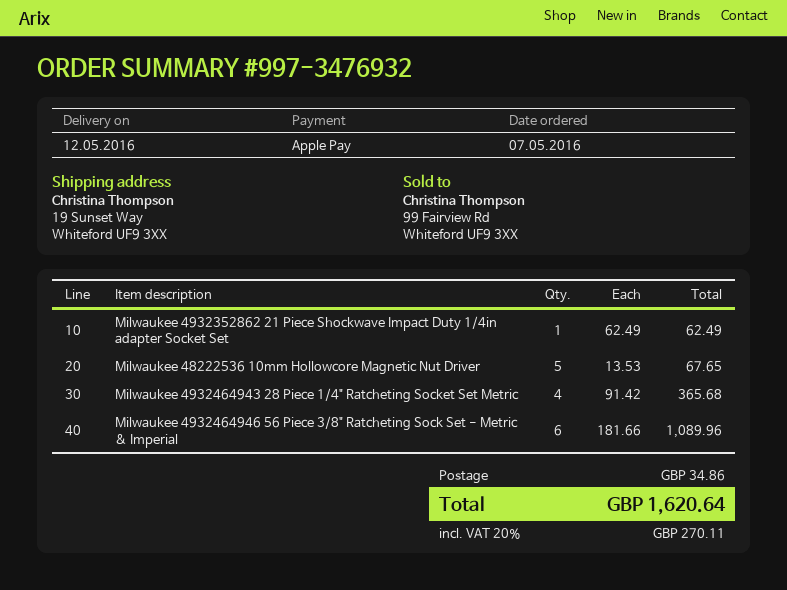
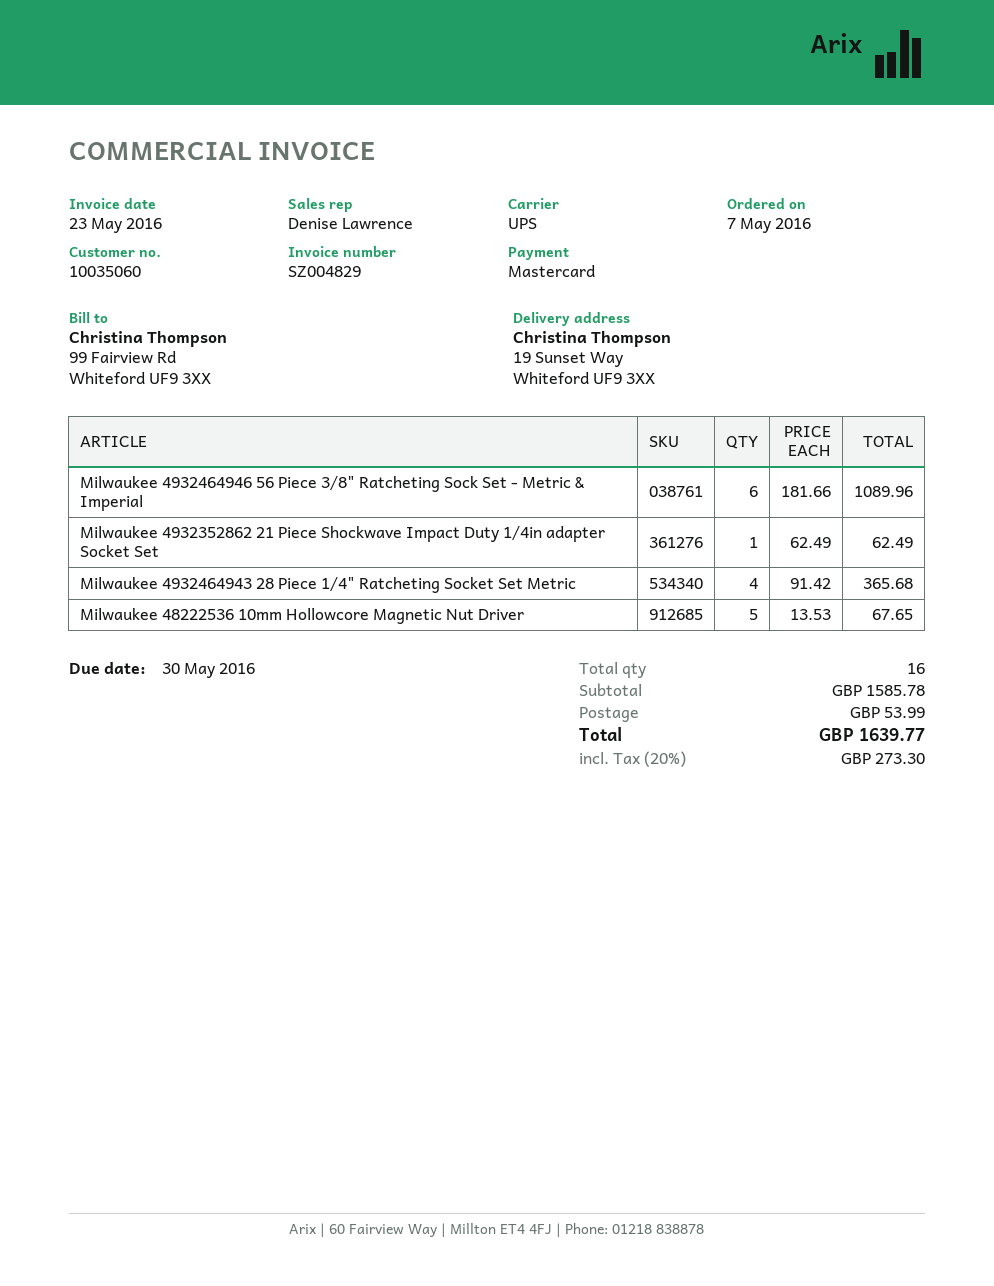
payment method: Apple Pay -> Mastercard
shipping: 34.86 -> 53.99
tax: 20% = 270.11 -> 20% = 273.30
total: 1620.64 -> 1639.77

